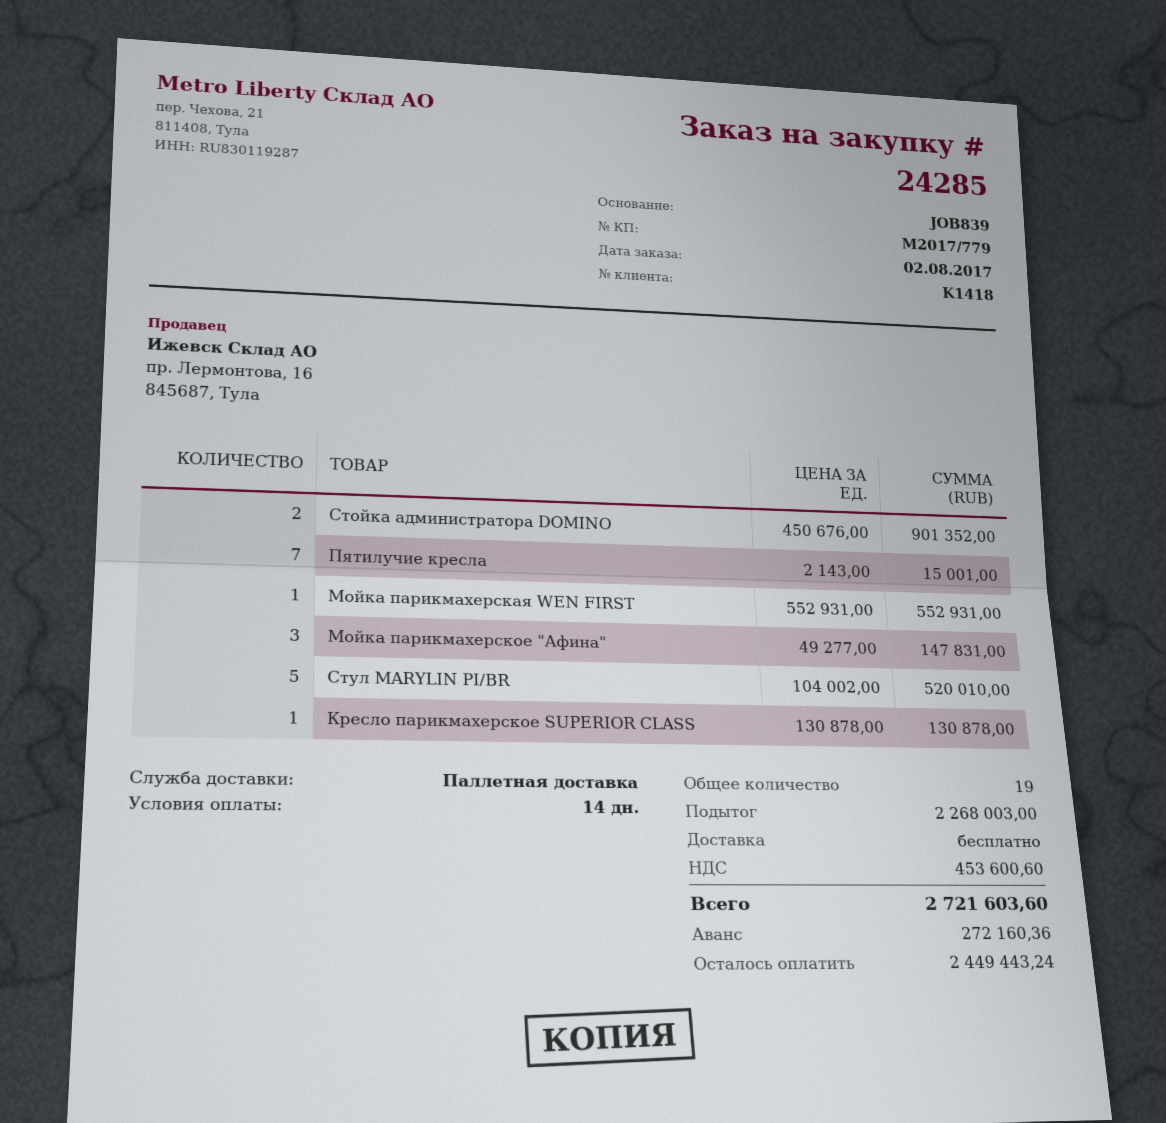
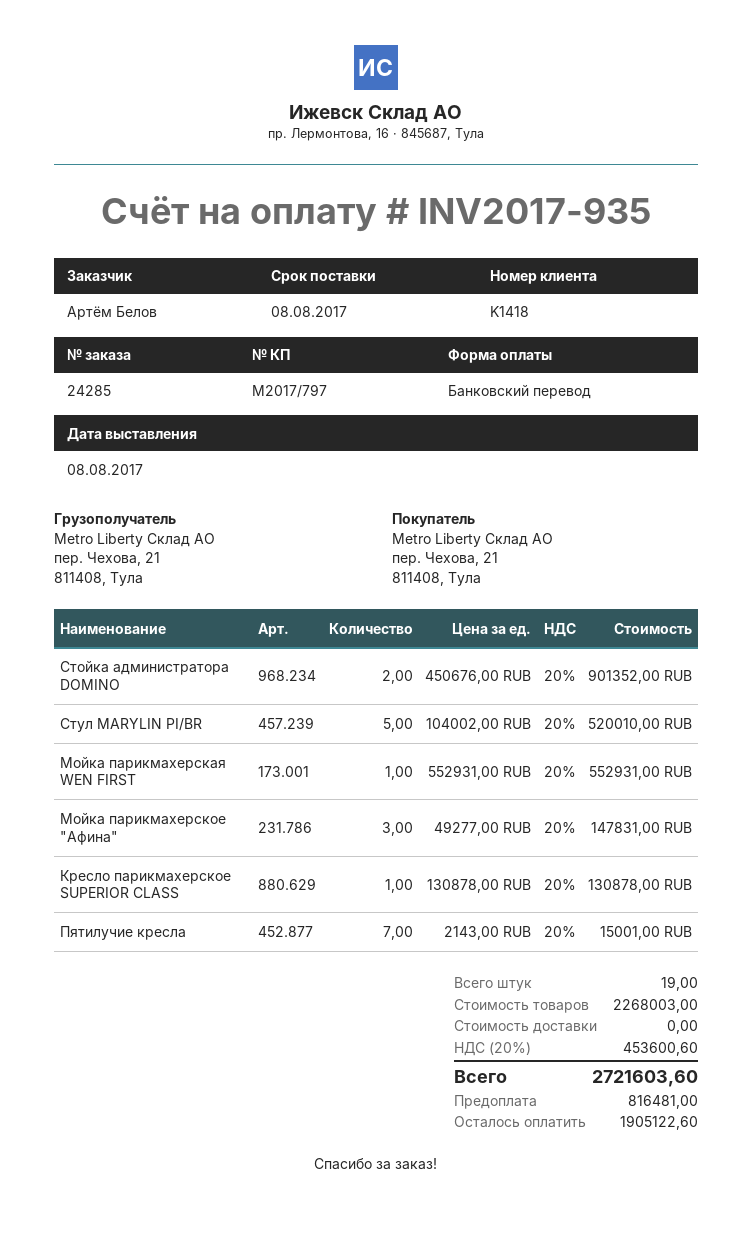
quote number: M2017/779 -> M2017/797
deposit: 272160.36 -> 816481.00
balance: 2449443.24 -> 1905122.60

